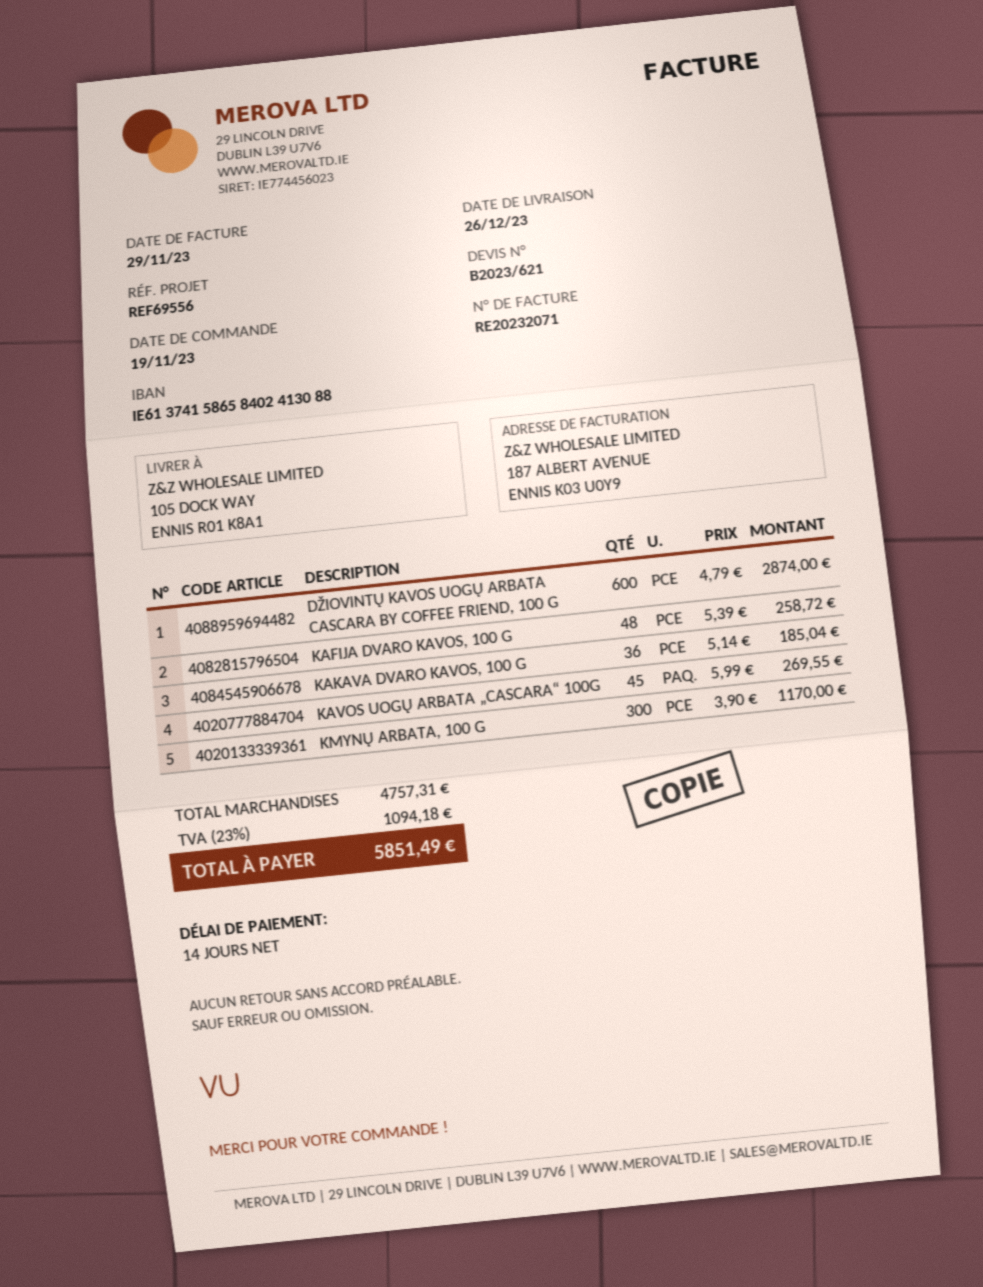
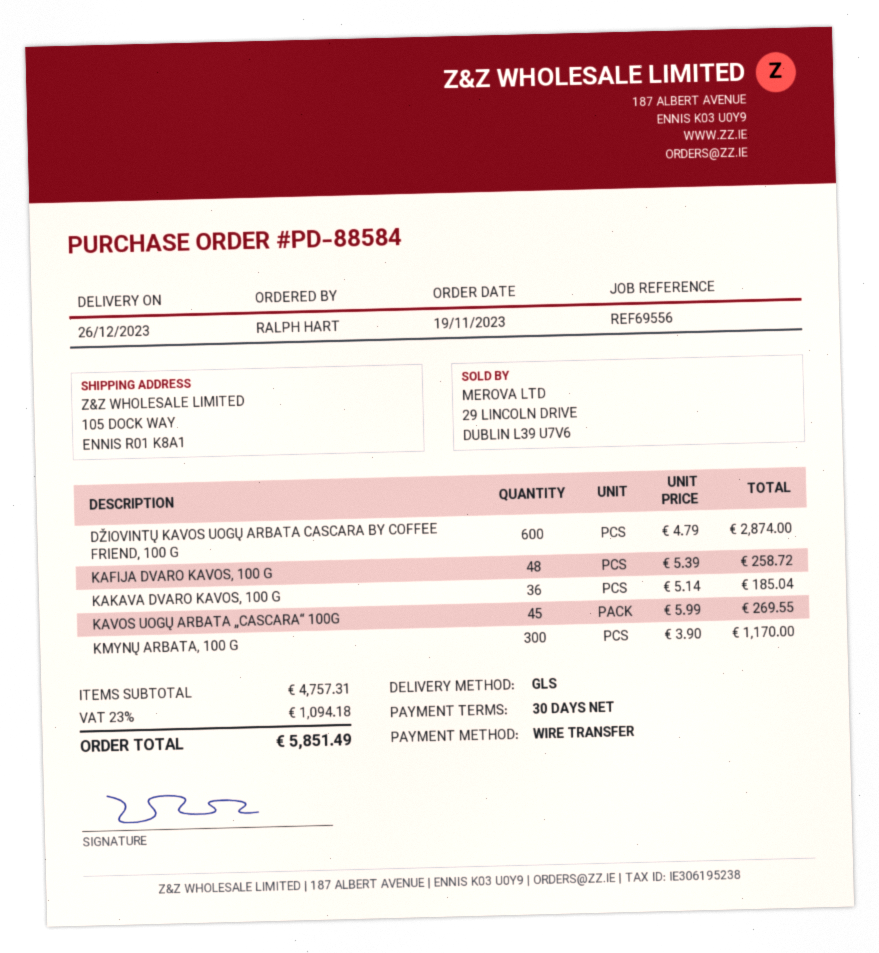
payment terms: 14 days -> 30 days

